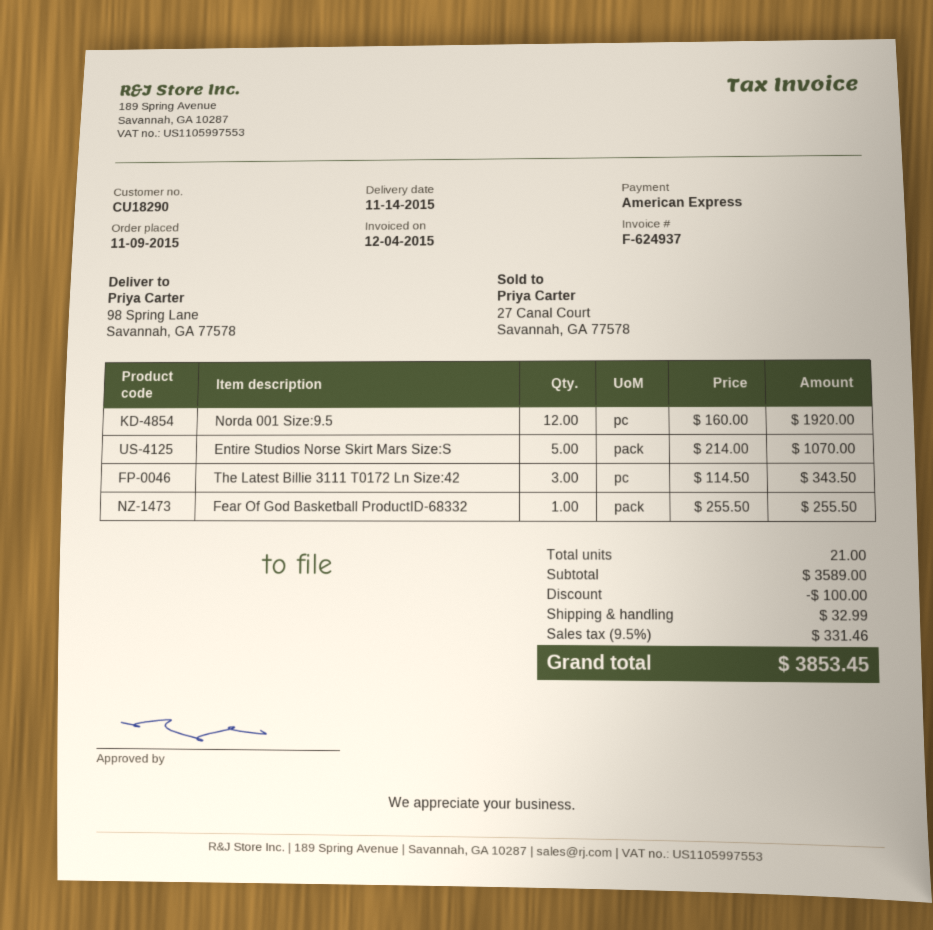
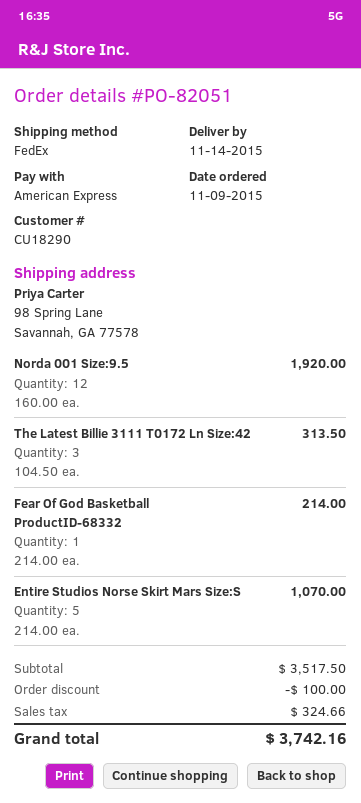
The Latest Billie 3111 T0172 Ln Size:42: 3 x 114.50 = 343.50 -> 3 x 104.50 = 313.50
Fear Of God Basketball ProductID-68332: 1 x 255.50 = 255.50 -> 1 x 214.00 = 214.00
subtotal: 3589.00 -> 3517.50
shipping: 32.99 -> none
tax: 331.46 -> 324.66
total: 3853.45 -> 3742.16

